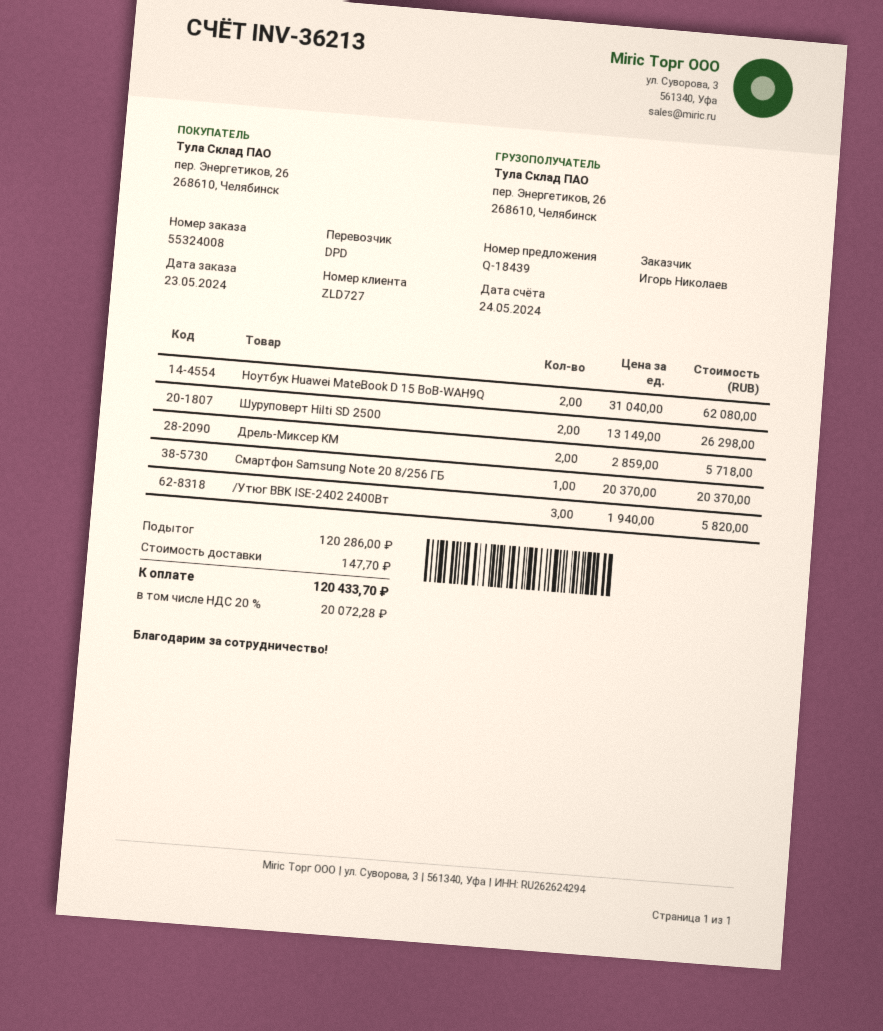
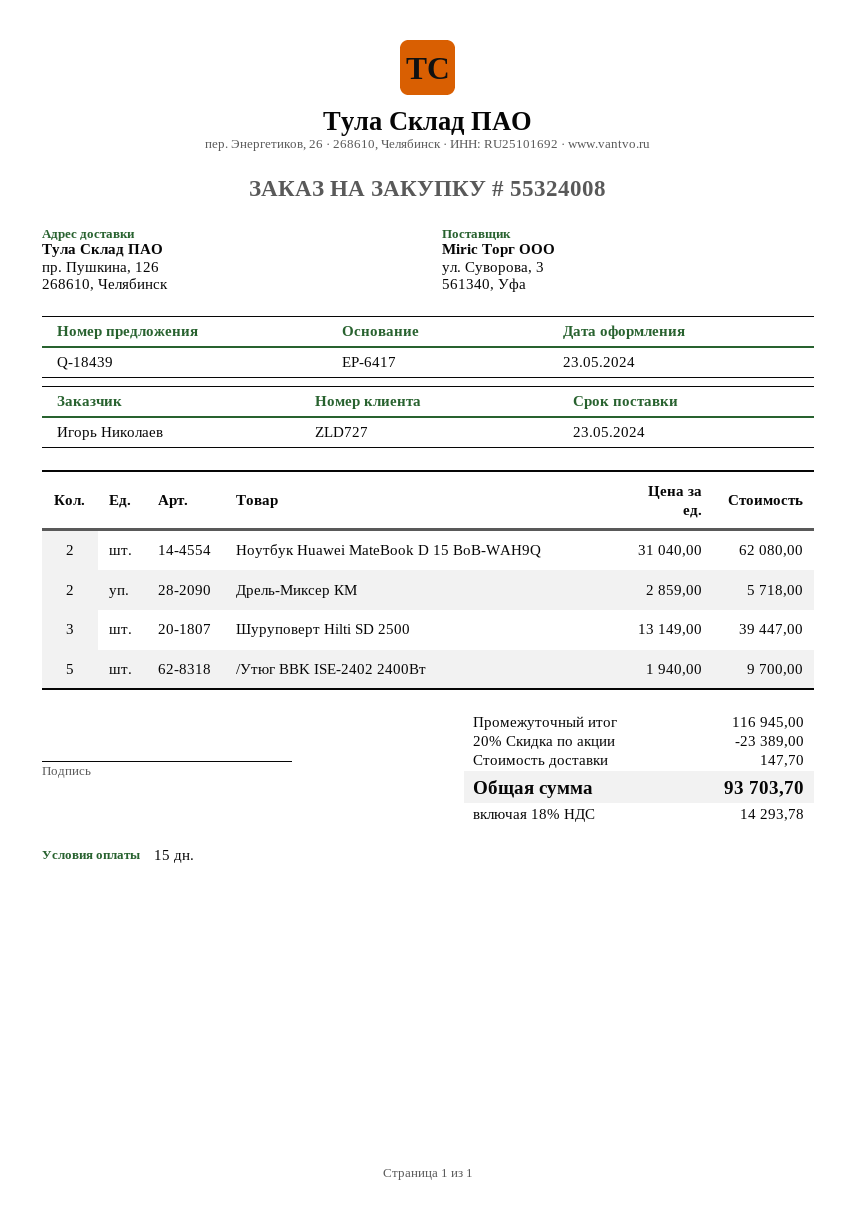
ship to: пер. Энергетиков, 26, 268610, Челябинск -> пр. Пушкина, 126, 268610, Челябинск
Шуруповерт Hilti SD 2500: 2 x 13149.00 = 26298.00 -> 3 x 13149.00 = 39447.00
Смартфон Samsung Note 20 8/256 ГБ: 1 x 20370.00 = 20370.00 -> none
/Утюг BBK ISE-2402 2400Вт: 3 x 1940.00 = 5820.00 -> 5 x 1940.00 = 9700.00
subtotal: 120286.00 -> 116945.00
discount: none -> 20% = 23389.00
tax: 20% = 20072.28 -> 18% = 14293.78
total: 120433.70 -> 93703.70

